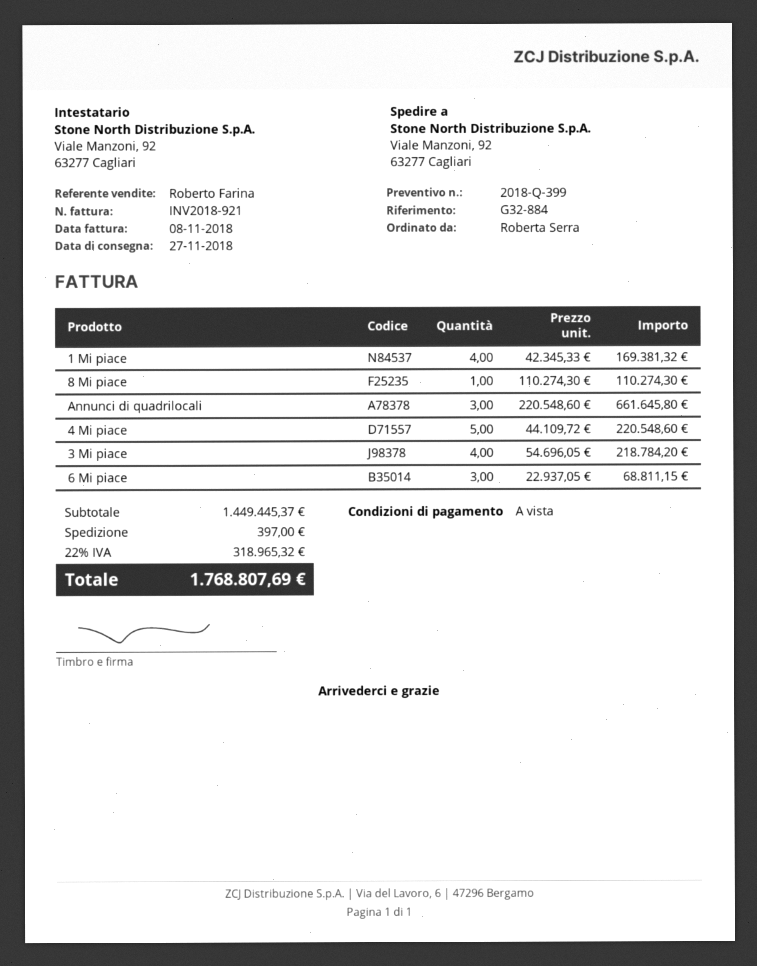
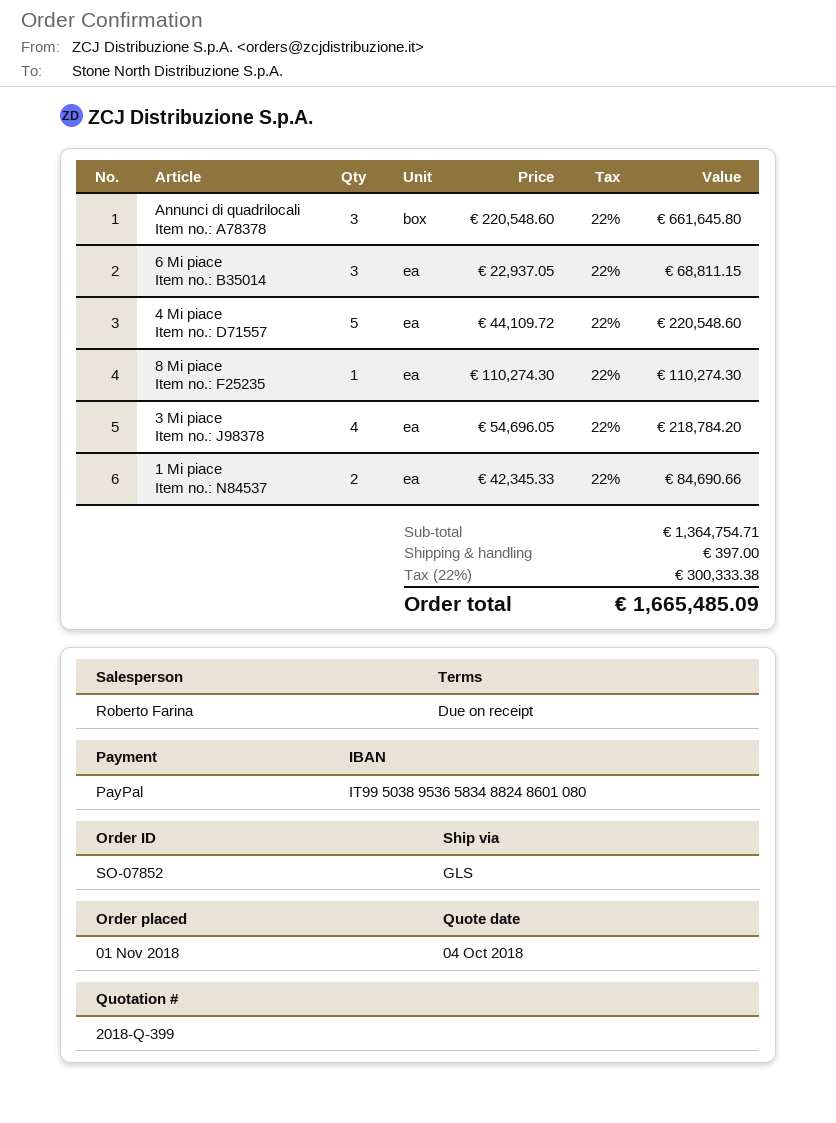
1 Mi piace: 4 x 42345.33 = 169381.32 -> 2 x 42345.33 = 84690.66
subtotal: 1449445.37 -> 1364754.71
tax: 22% = 318965.32 -> 22% = 300333.38
total: 1768807.69 -> 1665485.09

